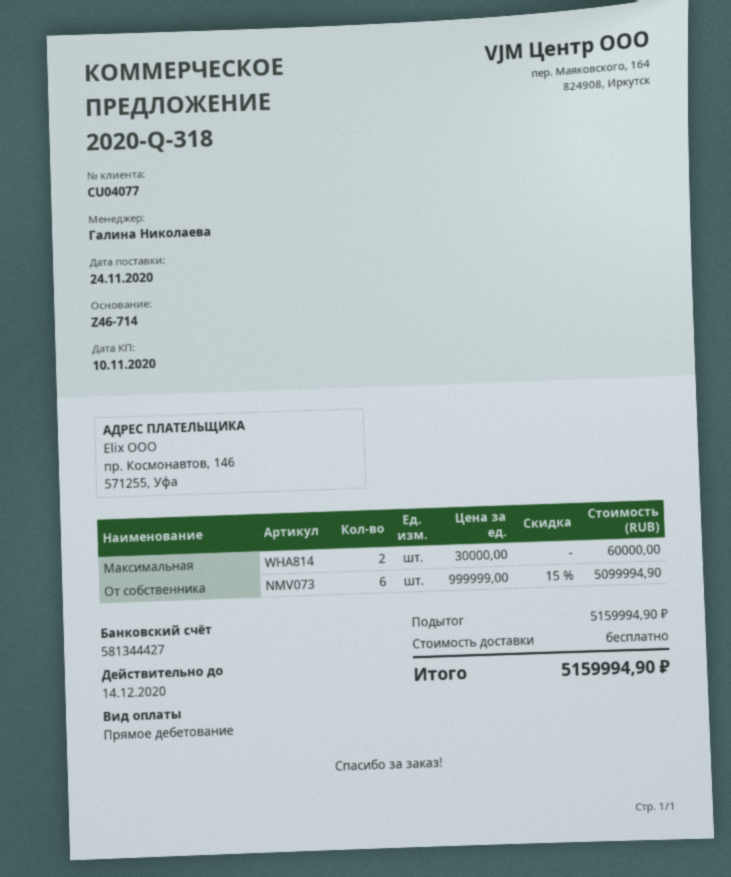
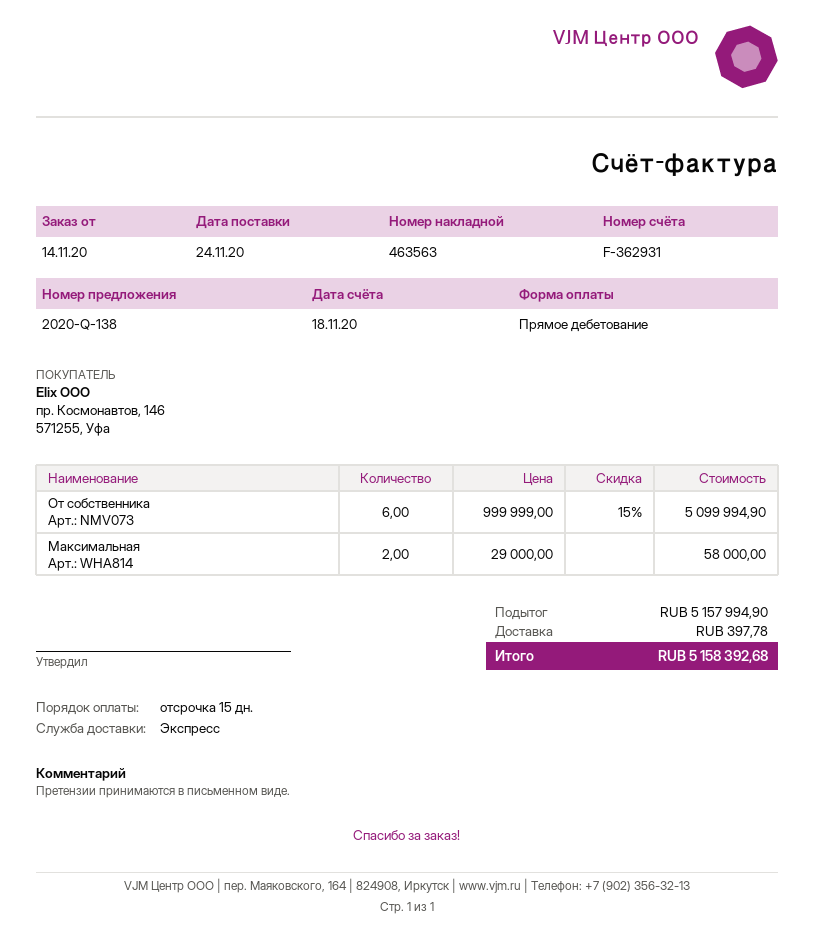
quote number: 2020-Q-318 -> 2020-Q-138
Максимальная: 2 x 30000.00 = 60000.00 -> 2 x 29000.00 = 58000.00
subtotal: 5159994.90 -> 5157994.90
shipping: 0.00 -> 397.78
total: 5159994.90 -> 5158392.68

